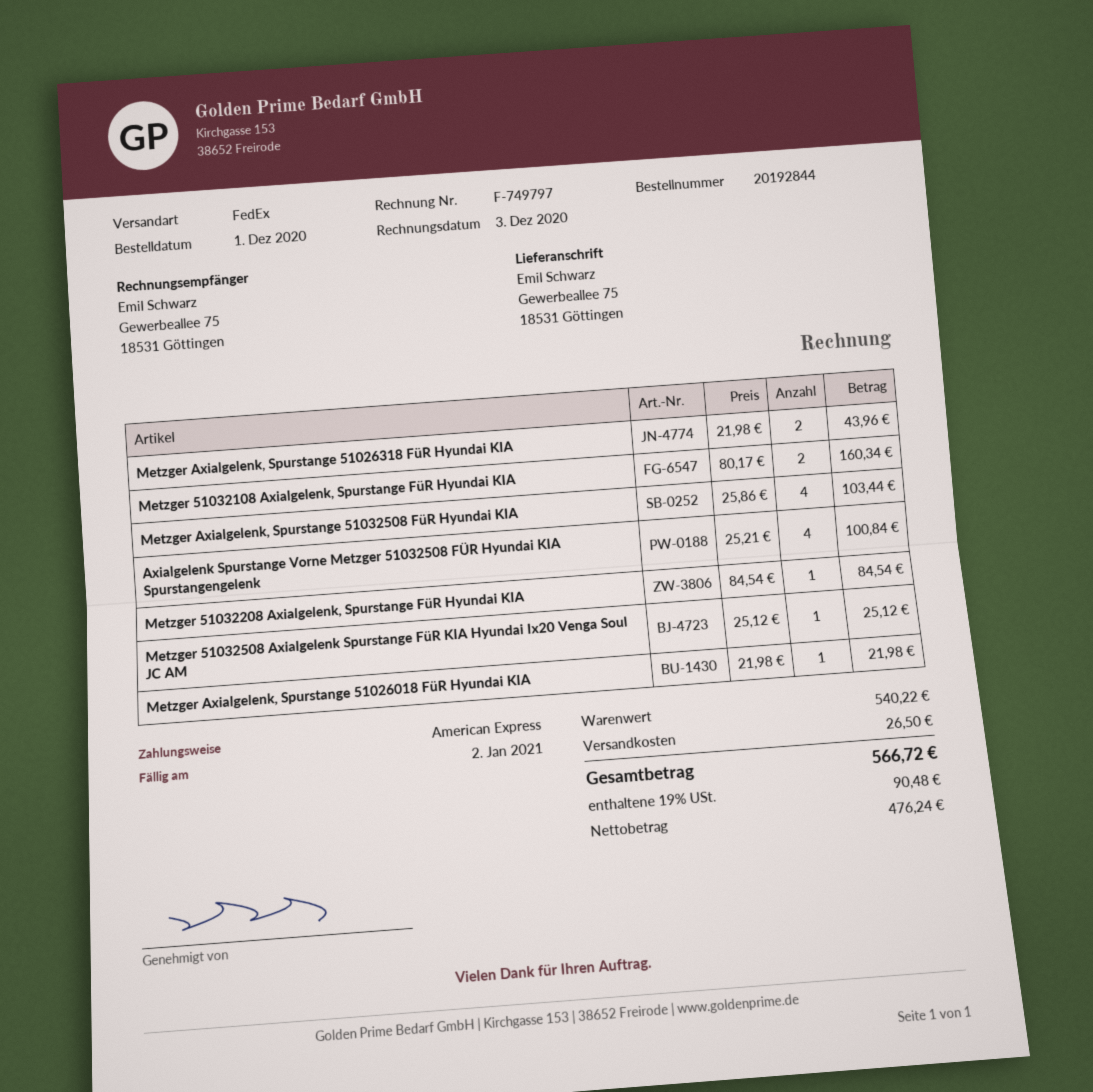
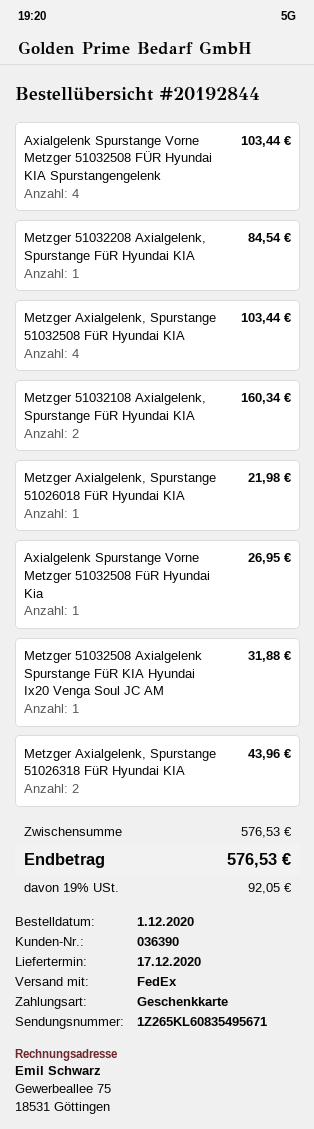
payment method: American Express -> gift card
Axialgelenk Spurstange Vorne Metzger 51032508 FÜR Hyundai KIA Spurstangengelenk: 4 for 100.84 -> 4 for 103.44
Metzger 51032508 Axialgelenk Spurstange FüR KIA Hyundai Ix20 Venga Soul JC AM: 1 for 25.12 -> 1 for 31.88
Axialgelenk Spurstange Vorne Metzger 51032508 FüR Hyundai Kia: none -> 1 for 26.95
subtotal: 540.22 -> 576.53
shipping: 26.50 -> none
tax: 19% = 90.48 -> 19% = 92.05
total: 566.72 -> 576.53

